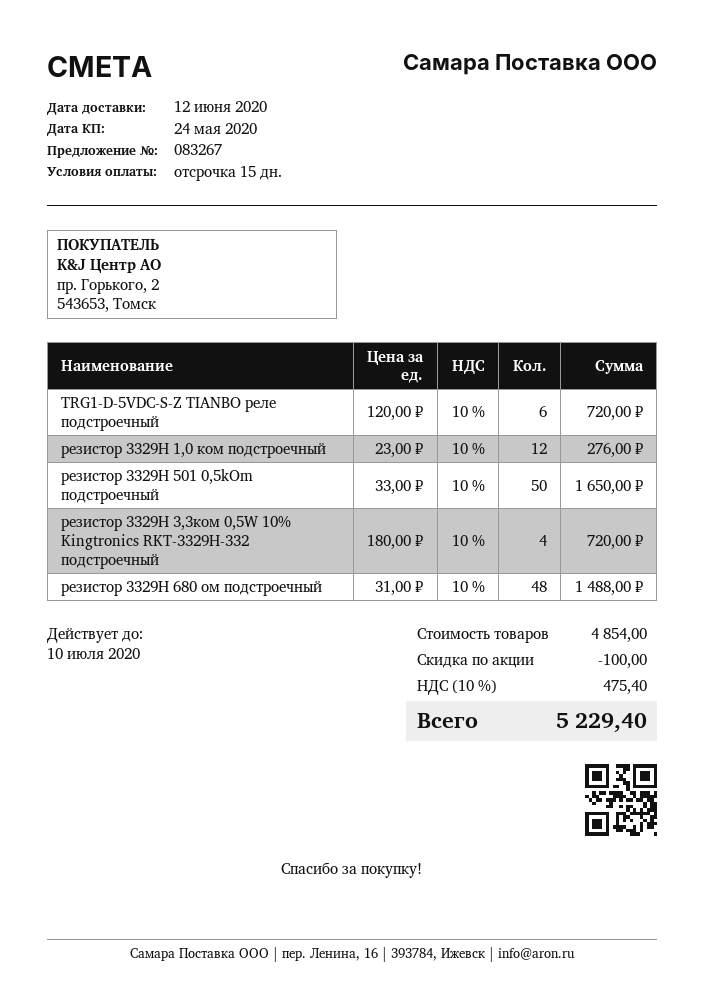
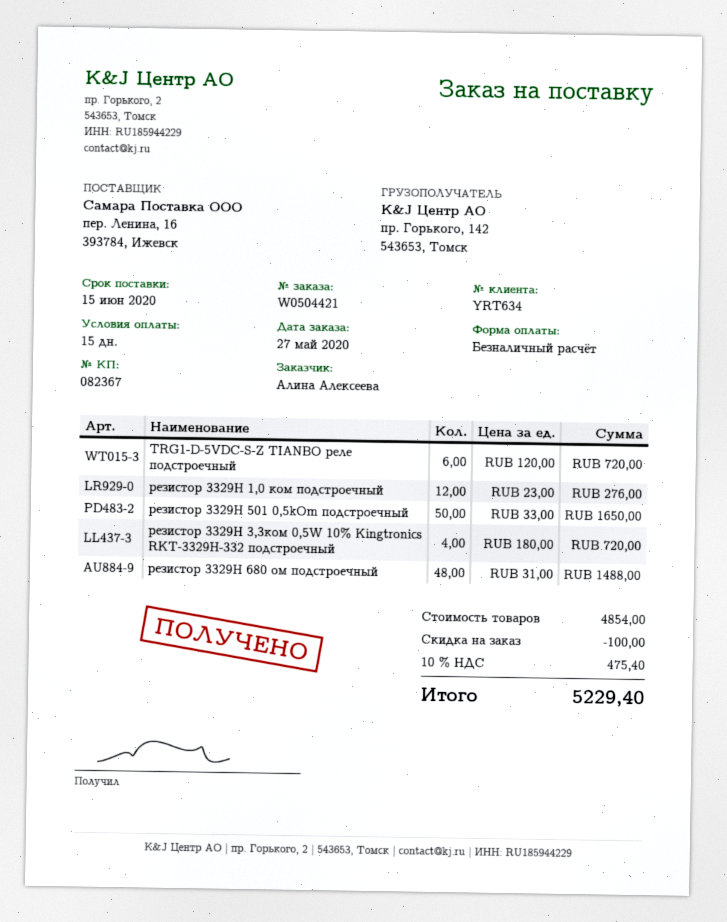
quote number: 083267 -> 082367
delivery date: 2020-06-12 -> 2020-06-15

